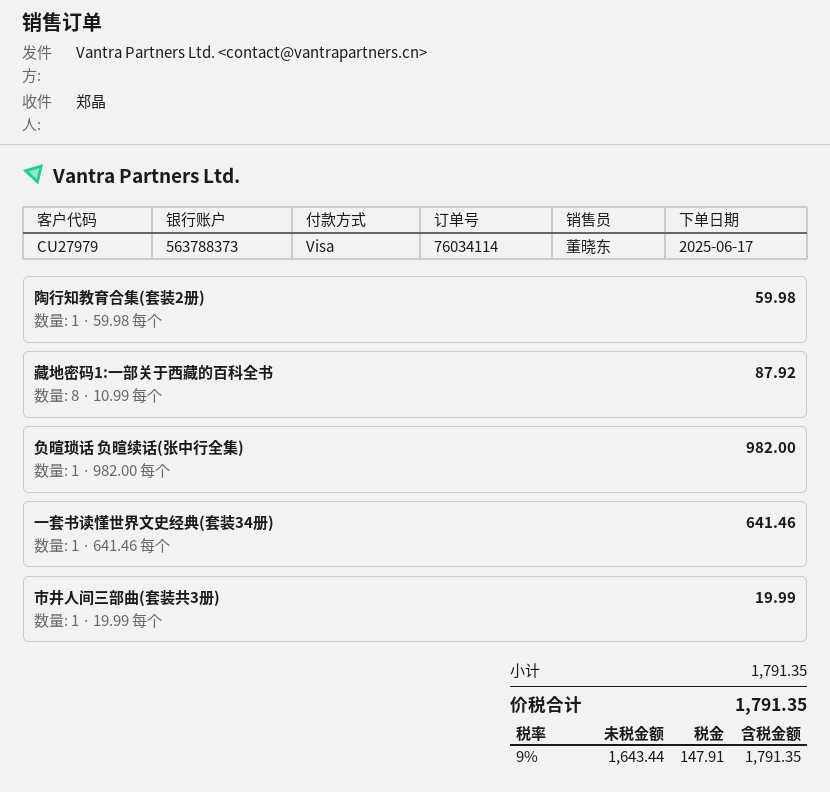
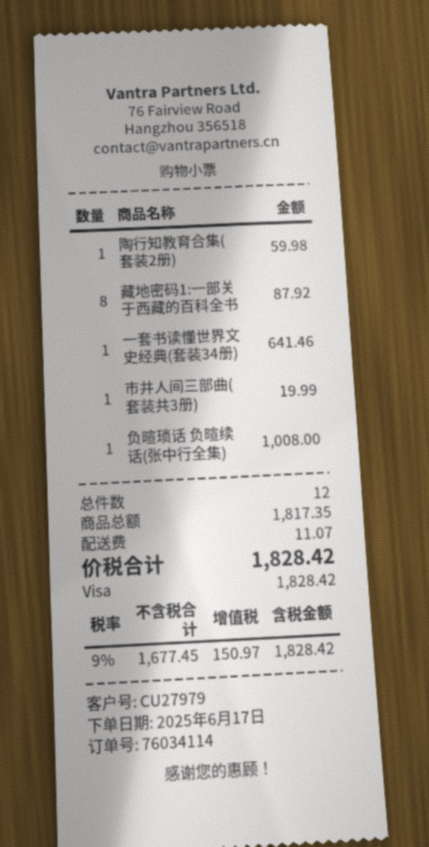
负暄琐话 负暄续话(张中行全集): 1 for 982.00 -> 1 for 1008.00
subtotal: 1791.35 -> 1817.35
shipping: none -> 11.07
net: 1643.44 -> 1677.45
tax: 9% = 147.91 -> 9% = 150.97
total: 1791.35 -> 1828.42

